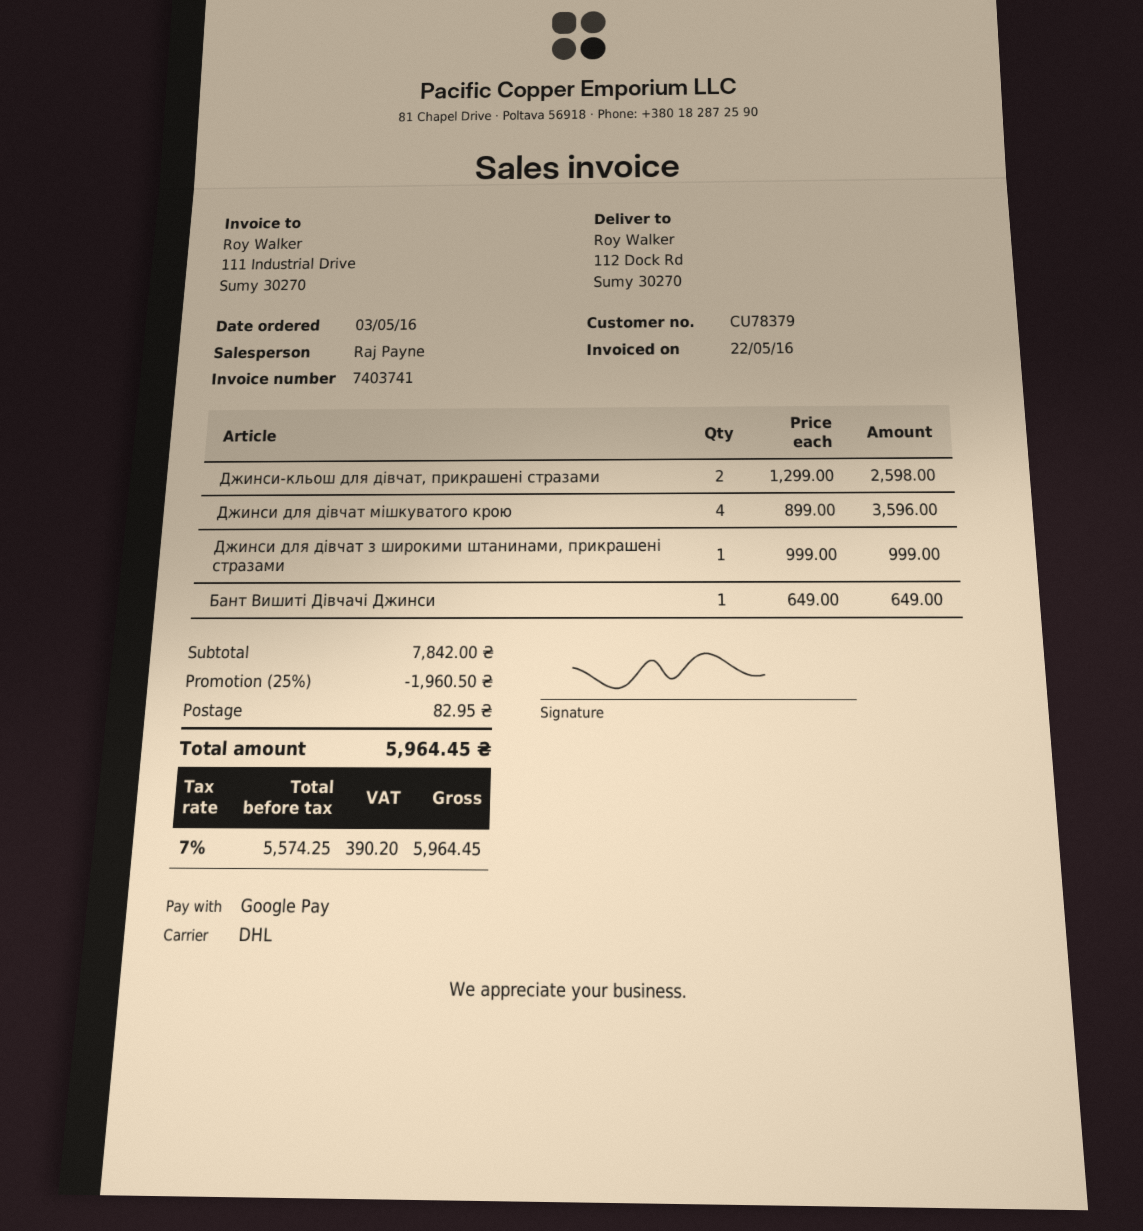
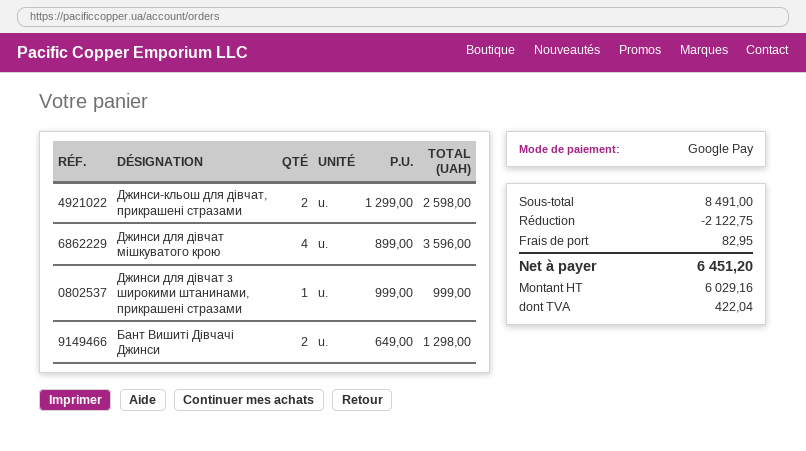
Бант Вишиті Дівчачі Джинси: 1 x 649.00 = 649.00 -> 2 x 649.00 = 1298.00
subtotal: 7842.00 -> 8491.00
discount: 1960.50 -> 2122.75
net: 5574.25 -> 6029.16
tax: 390.20 -> 422.04
total: 5964.45 -> 6451.20

